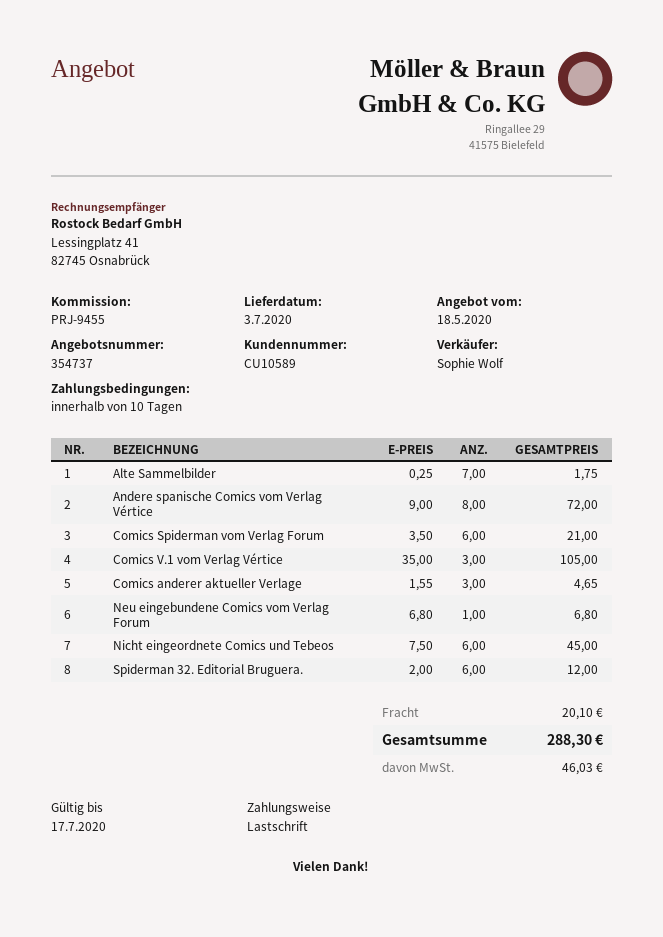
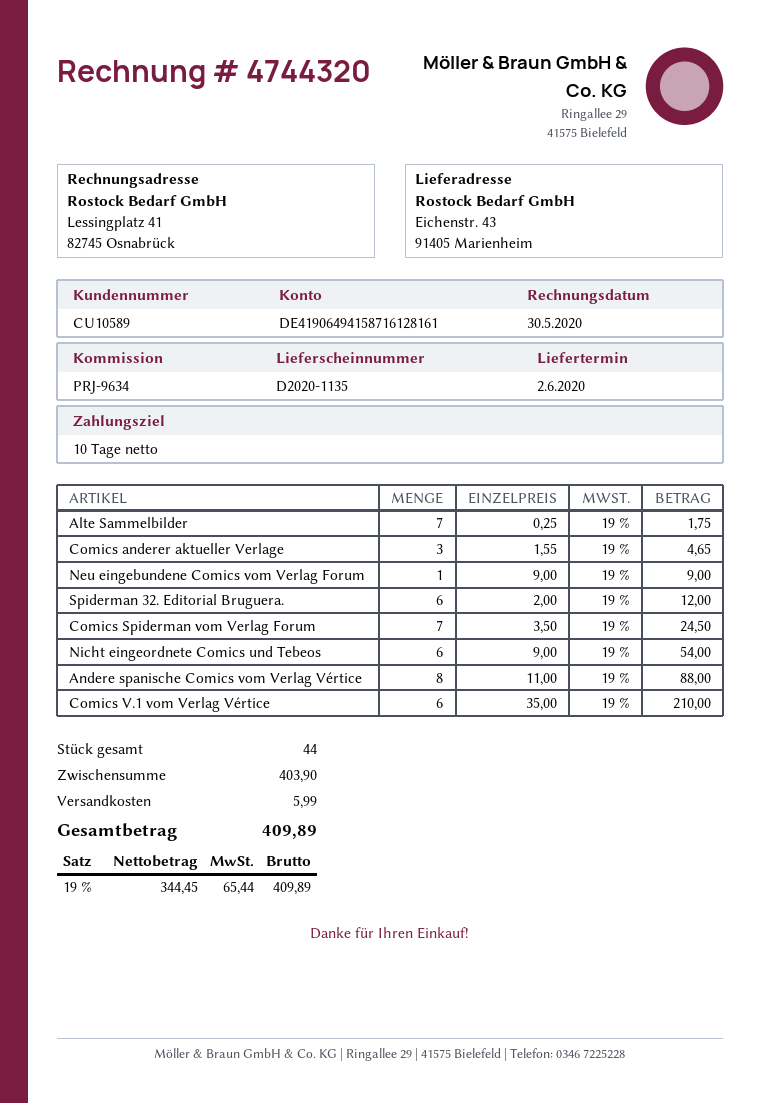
delivery date: 2020-07-03 -> 2020-06-02
reference: PRJ-9455 -> PRJ-9634
Andere spanische Comics vom Verlag Vértice: 8 x 9.00 = 72.00 -> 8 x 11.00 = 88.00
Comics Spiderman vom Verlag Forum: 6 x 3.50 = 21.00 -> 7 x 3.50 = 24.50
Comics V.1 vom Verlag Vértice: 3 x 35.00 = 105.00 -> 6 x 35.00 = 210.00
Neu eingebundene Comics vom Verlag Forum: 1 x 6.80 = 6.80 -> 1 x 9.00 = 9.00
Nicht eingeordnete Comics und Tebeos: 6 x 7.50 = 45.00 -> 6 x 9.00 = 54.00
shipping: 20.10 -> 5.99
tax: 46.03 -> 65.44
total: 288.30 -> 409.89

